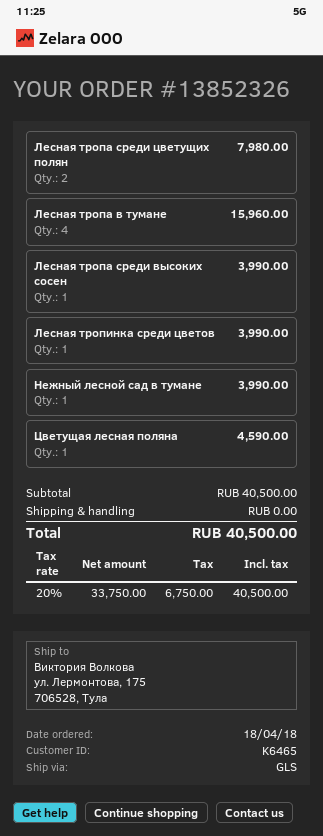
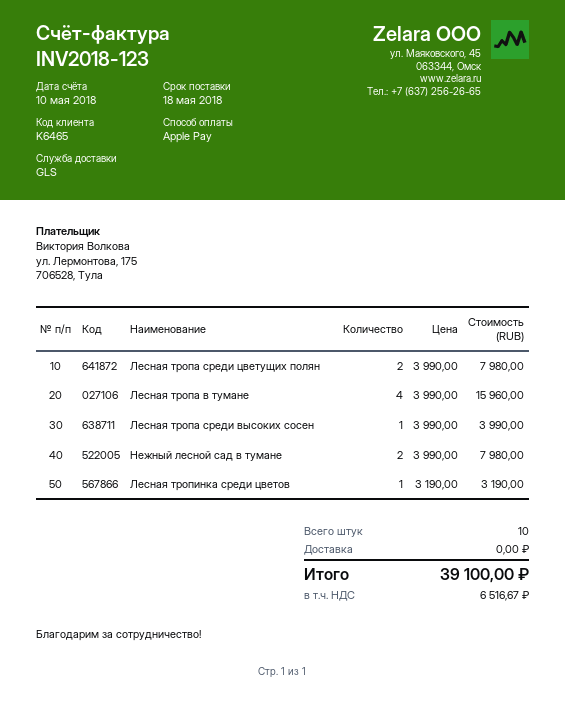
Лесная тропинка среди цветов: 1 for 3990.00 -> 1 for 3190.00
Нежный лесной сад в тумане: 1 for 3990.00 -> 2 for 7980.00
Цветущая лесная поляна: 1 for 4590.00 -> none
tax: 6750.00 -> 6516.67
total: 40500.00 -> 39100.00

